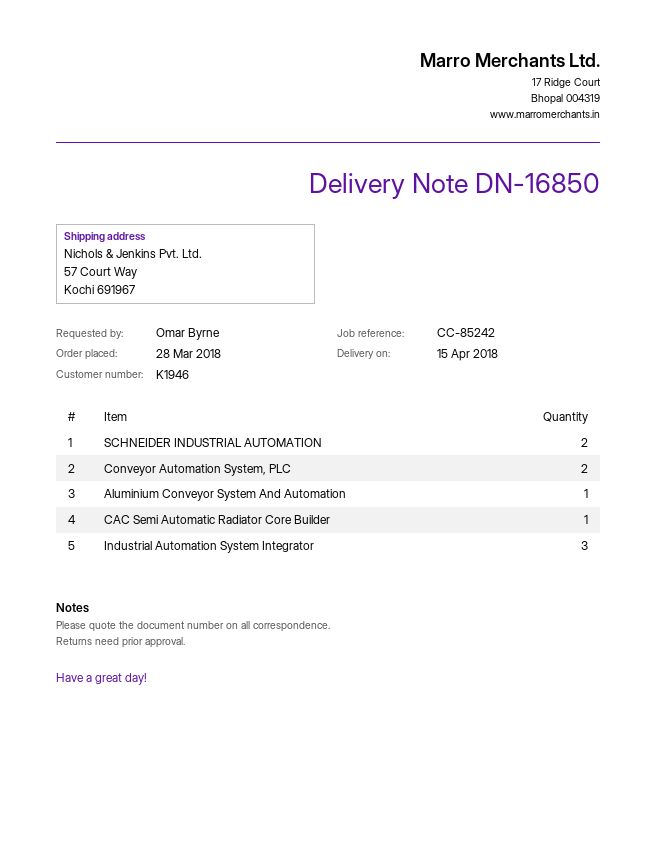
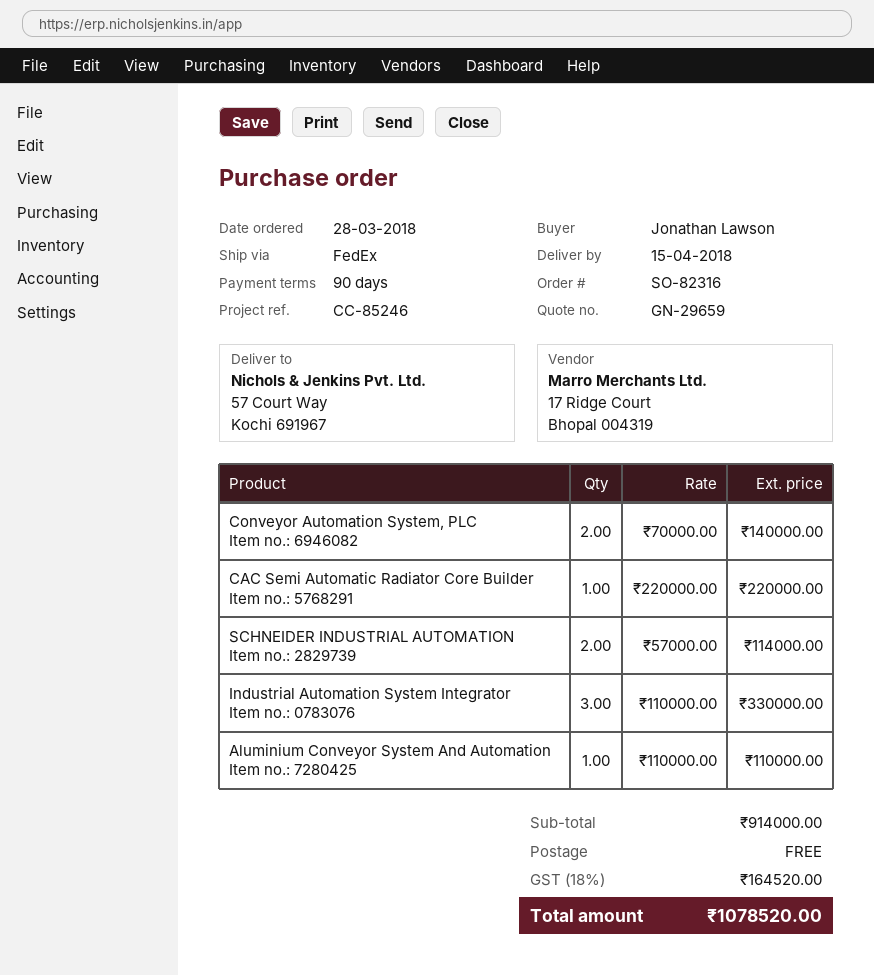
reference: CC-85242 -> CC-85246
ordered by: Omar Byrne -> Jonathan Lawson

